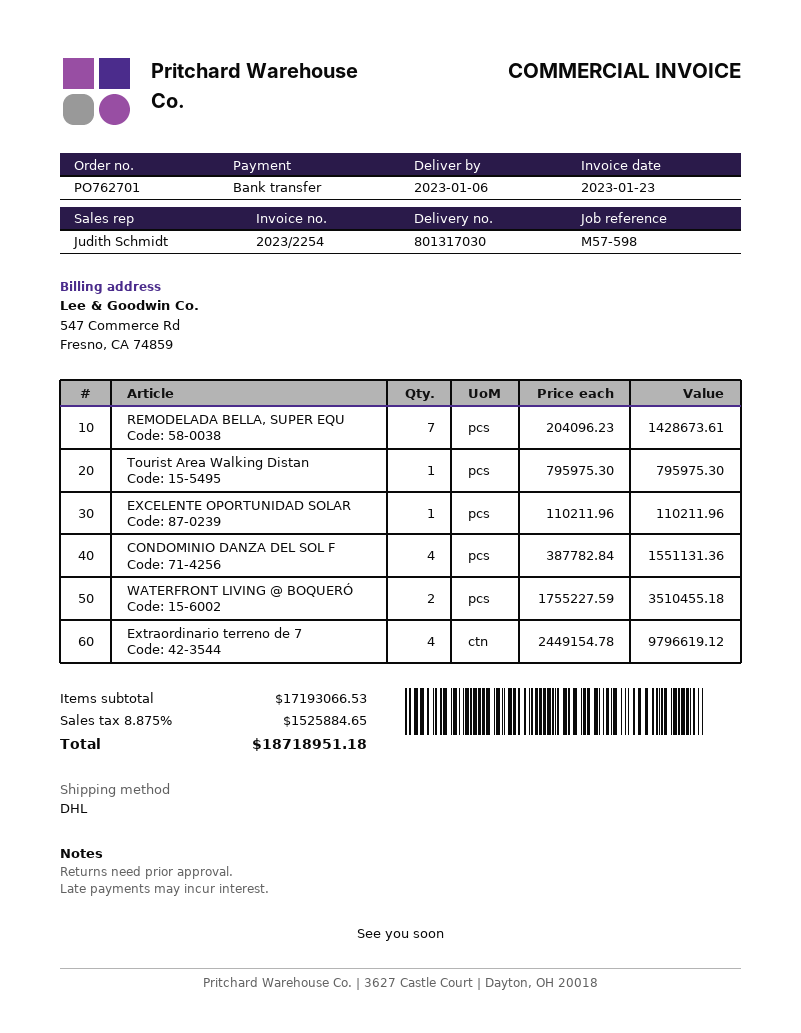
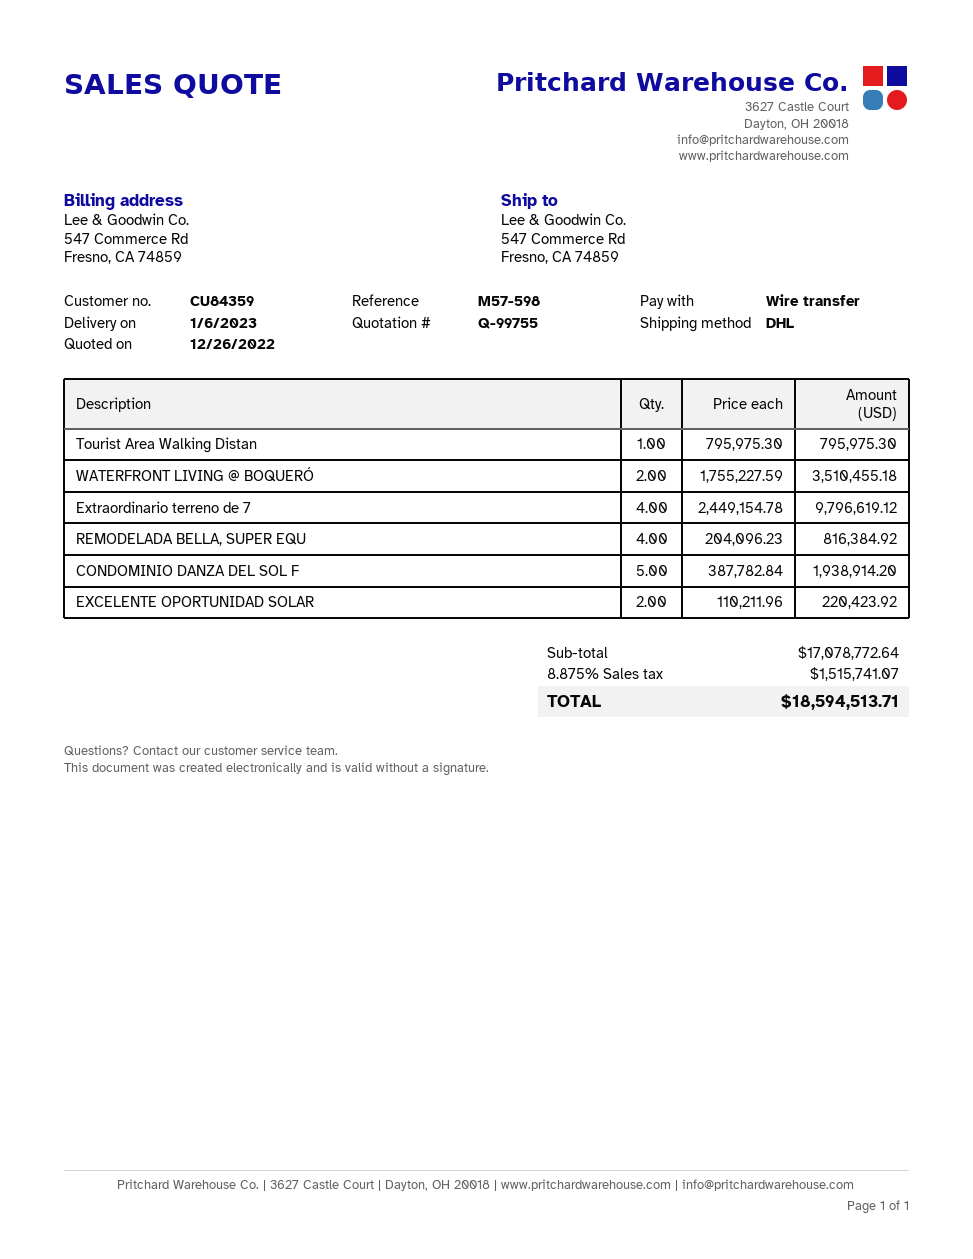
REMODELADA BELLA, SUPER EQU: 7 x 204096.23 = 1428673.61 -> 4 x 204096.23 = 816384.92
EXCELENTE OPORTUNIDAD SOLAR: 1 x 110211.96 = 110211.96 -> 2 x 110211.96 = 220423.92
CONDOMINIO DANZA DEL SOL F: 4 x 387782.84 = 1551131.36 -> 5 x 387782.84 = 1938914.20
subtotal: 17193066.53 -> 17078772.64
tax: 8.875% = 1525884.65 -> 8.875% = 1515741.07
total: 18718951.18 -> 18594513.71

